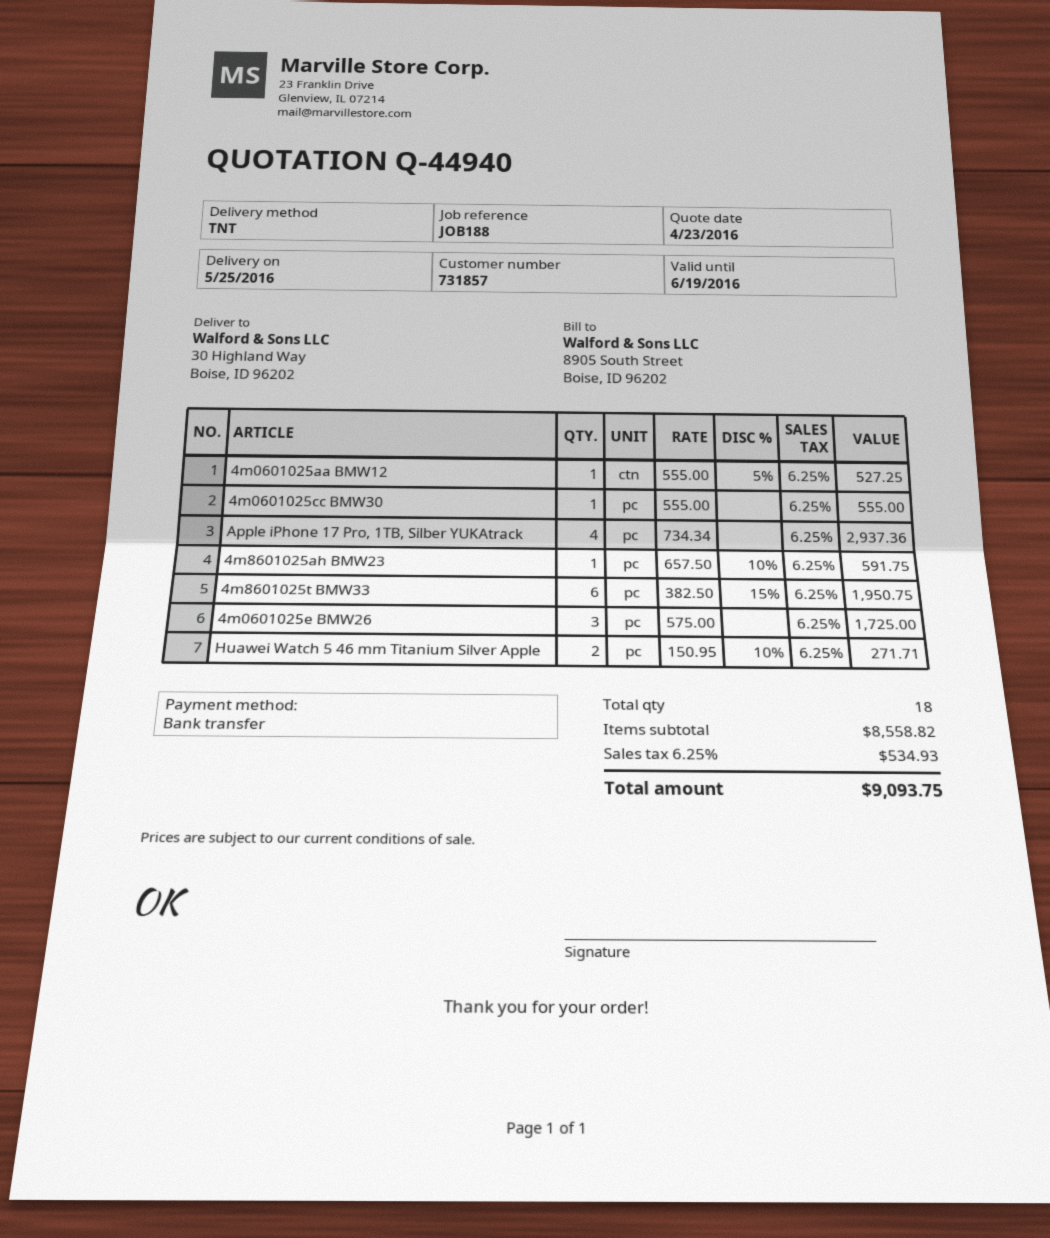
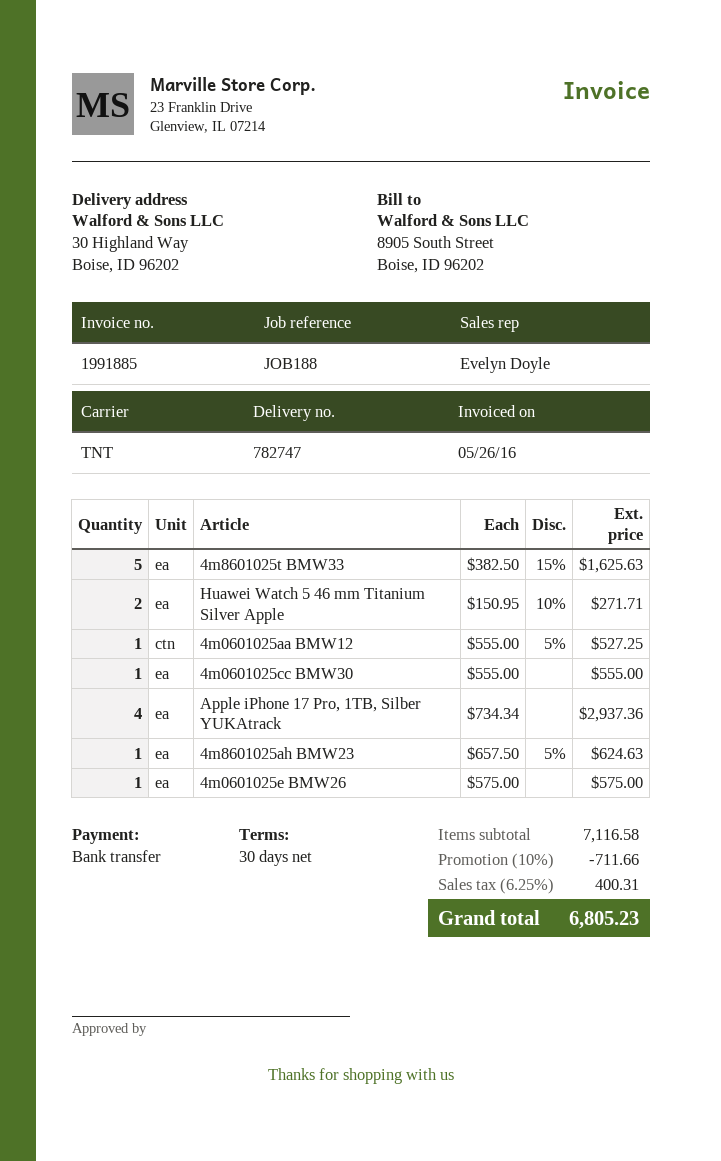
4m8601025ah BMW23: 1 x 657.50 - 10% = 591.75 -> 1 x 657.50 - 5% = 624.63
4m8601025t BMW33: 6 x 382.50 - 15% = 1950.75 -> 5 x 382.50 - 15% = 1625.63
4m0601025e BMW26: 3 x 575.00 = 1725.00 -> 1 x 575.00 = 575.00
subtotal: 8558.82 -> 7116.58
discount: none -> 10% = 711.66
tax: 6.25% = 534.93 -> 6.25% = 400.31
total: 9093.75 -> 6805.23

